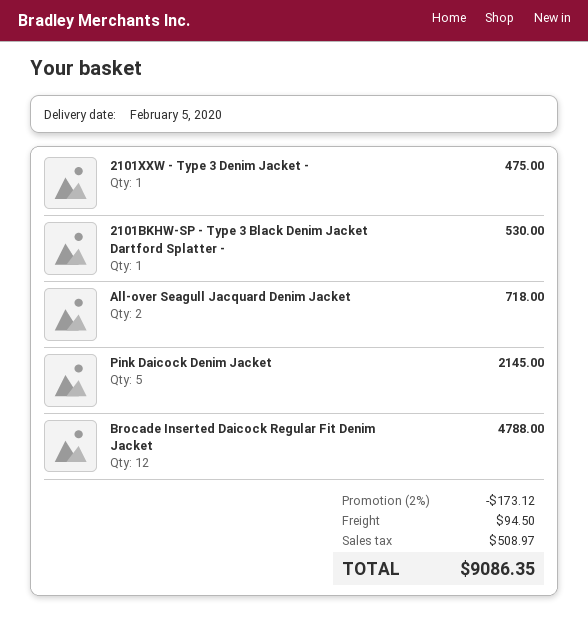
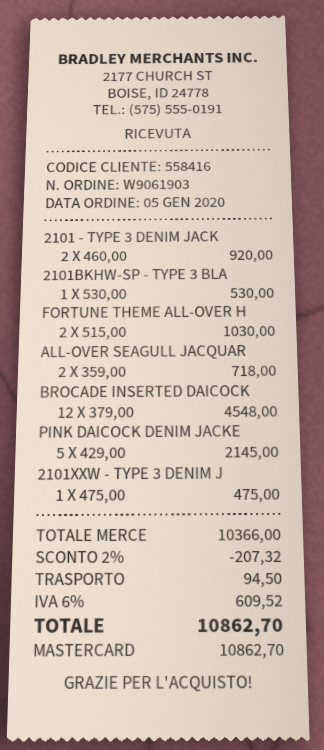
Brocade Inserted Daicock Regular Fit Denim Jacket: 12 for 4788.00 -> 12 for 4548.00
2101 - TYPE 3 DENIM JACK: none -> 2 for 920.00
FORTUNE THEME ALL-OVER H: none -> 2 for 1030.00
discount: 2% = 173.12 -> 2% = 207.32
tax: 508.97 -> 609.52
total: 9086.35 -> 10862.70

